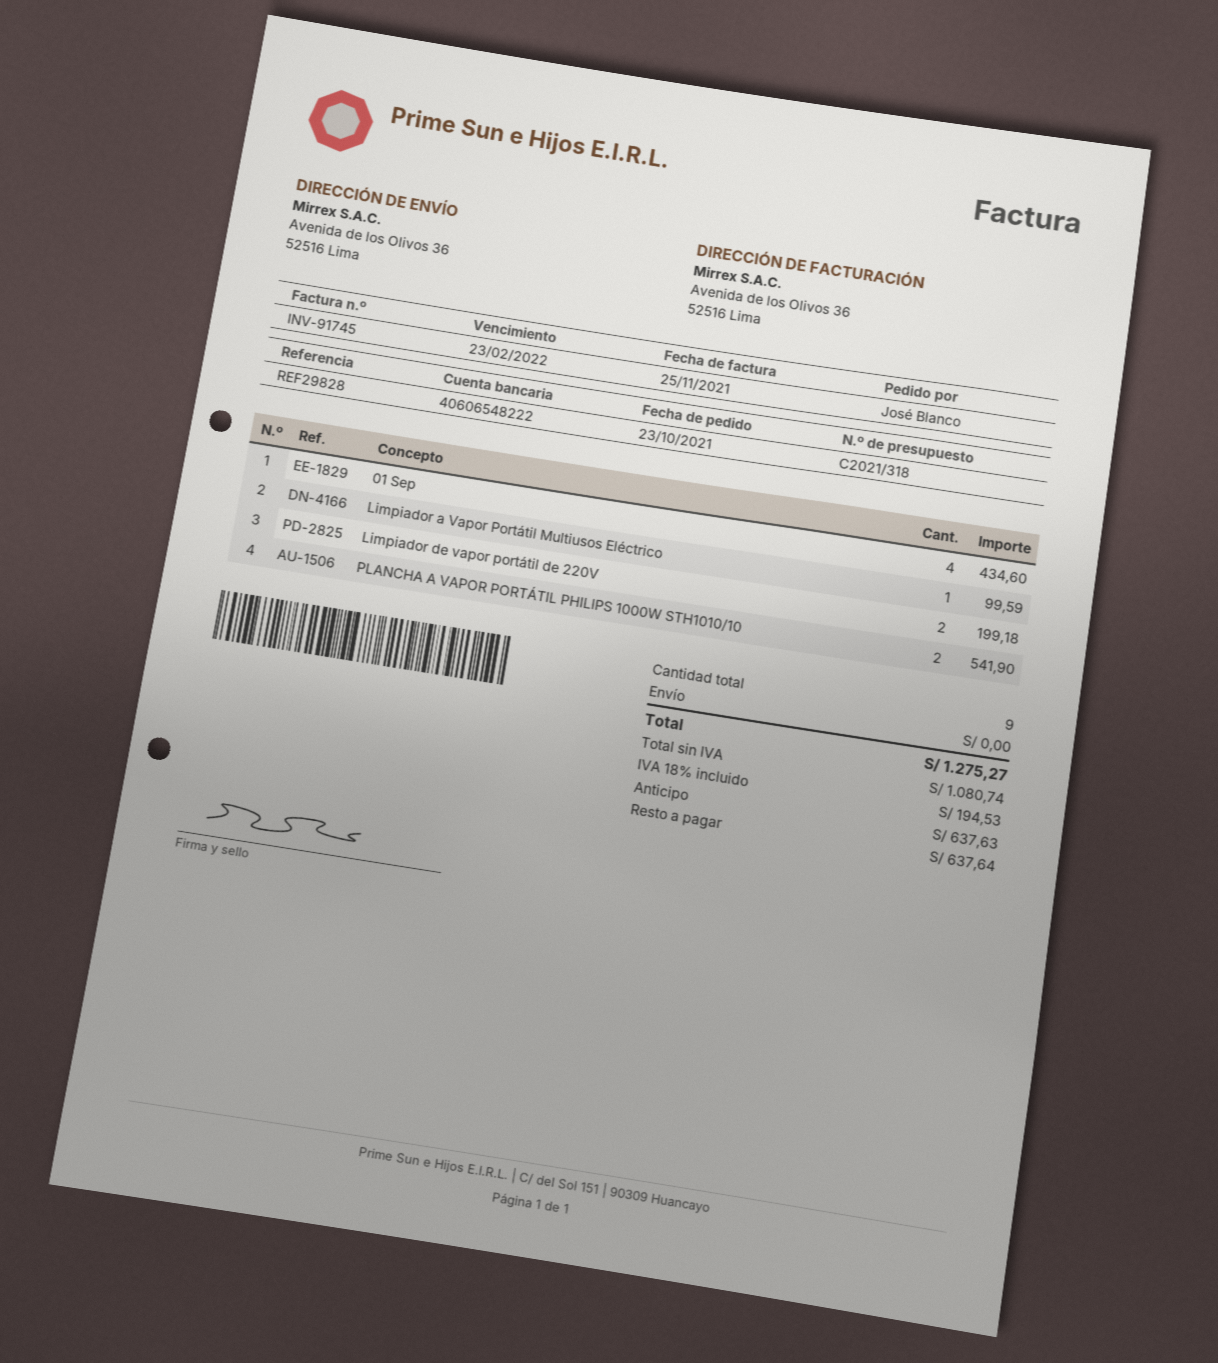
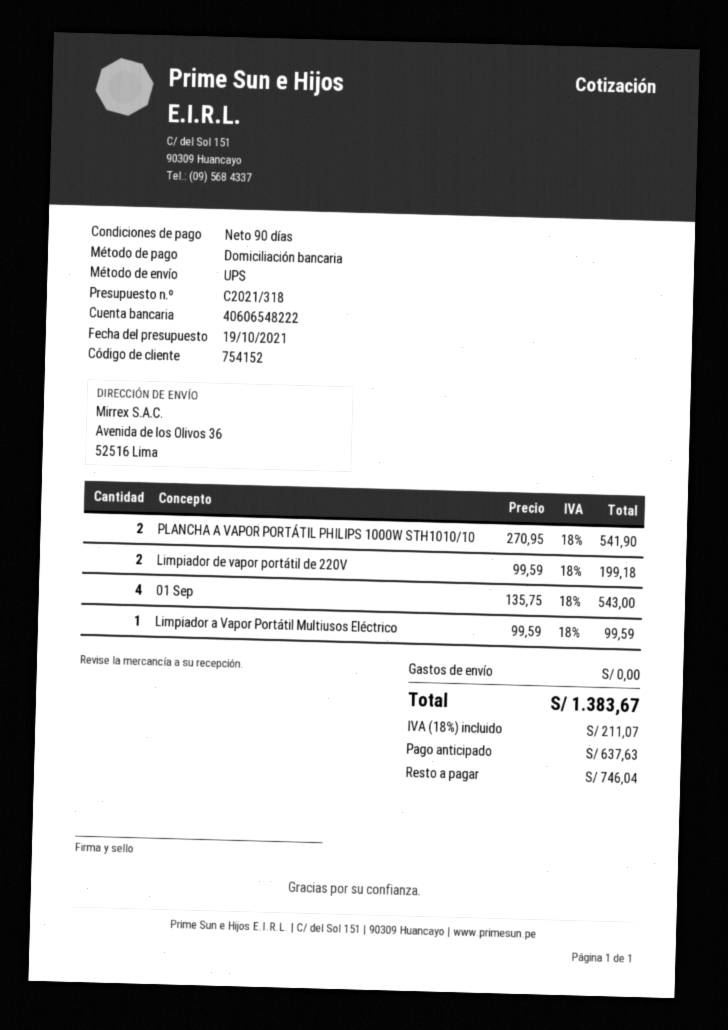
01 Sep: 4 for 434.60 -> 4 for 543.00
tax: 18% = 194.53 -> 18% = 211.07
total: 1275.27 -> 1383.67
balance: 637.64 -> 746.04

